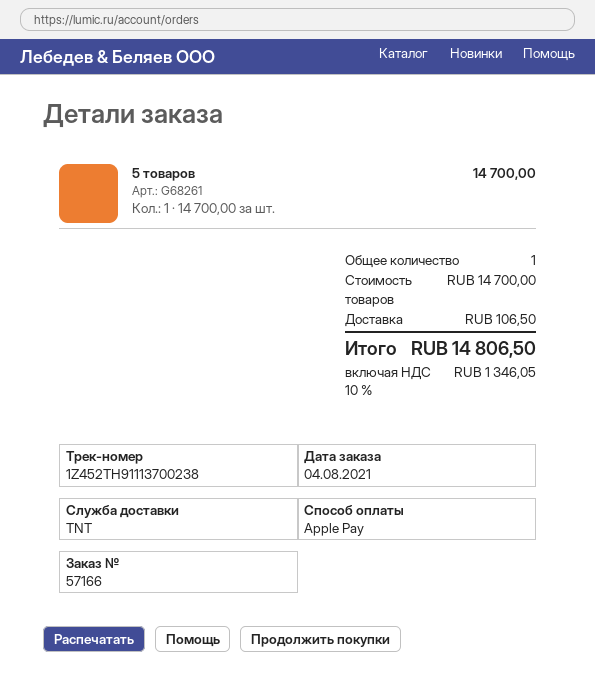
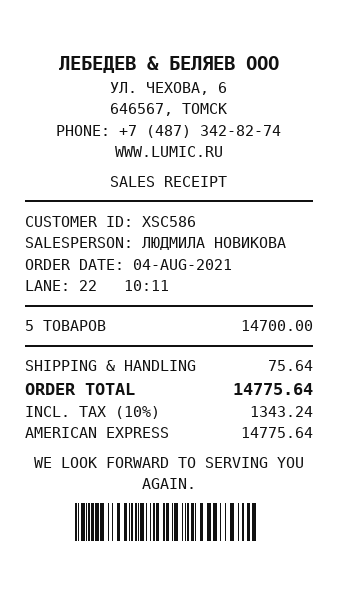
payment method: Apple Pay -> American Express
shipping: 106.50 -> 75.64
tax: 10% = 1346.05 -> 10% = 1343.24
total: 14806.50 -> 14775.64

